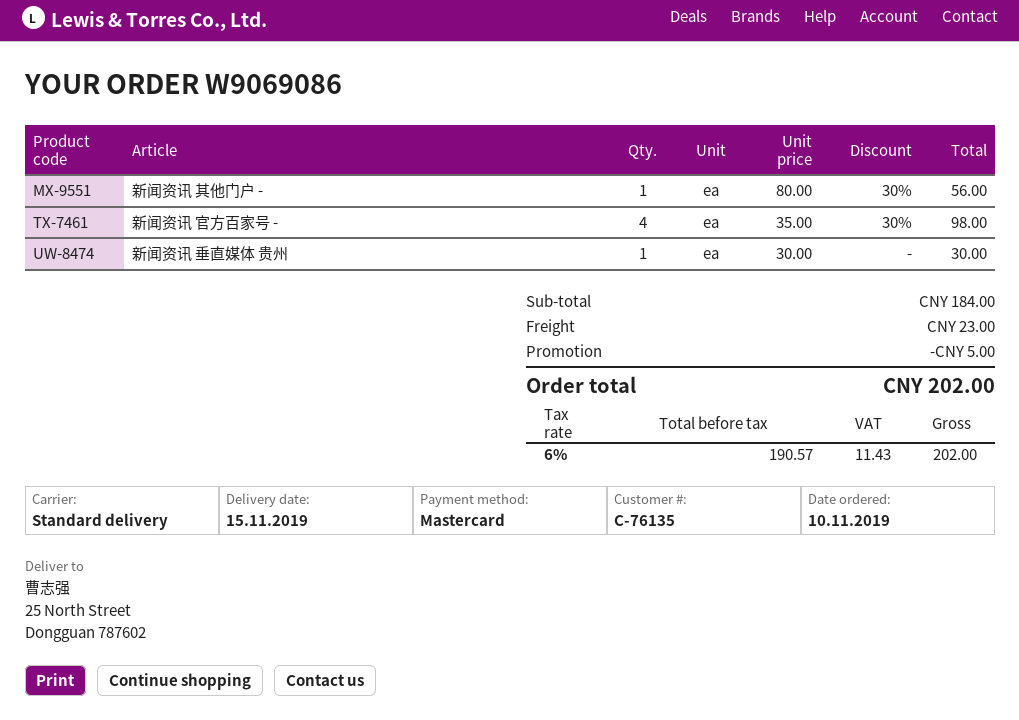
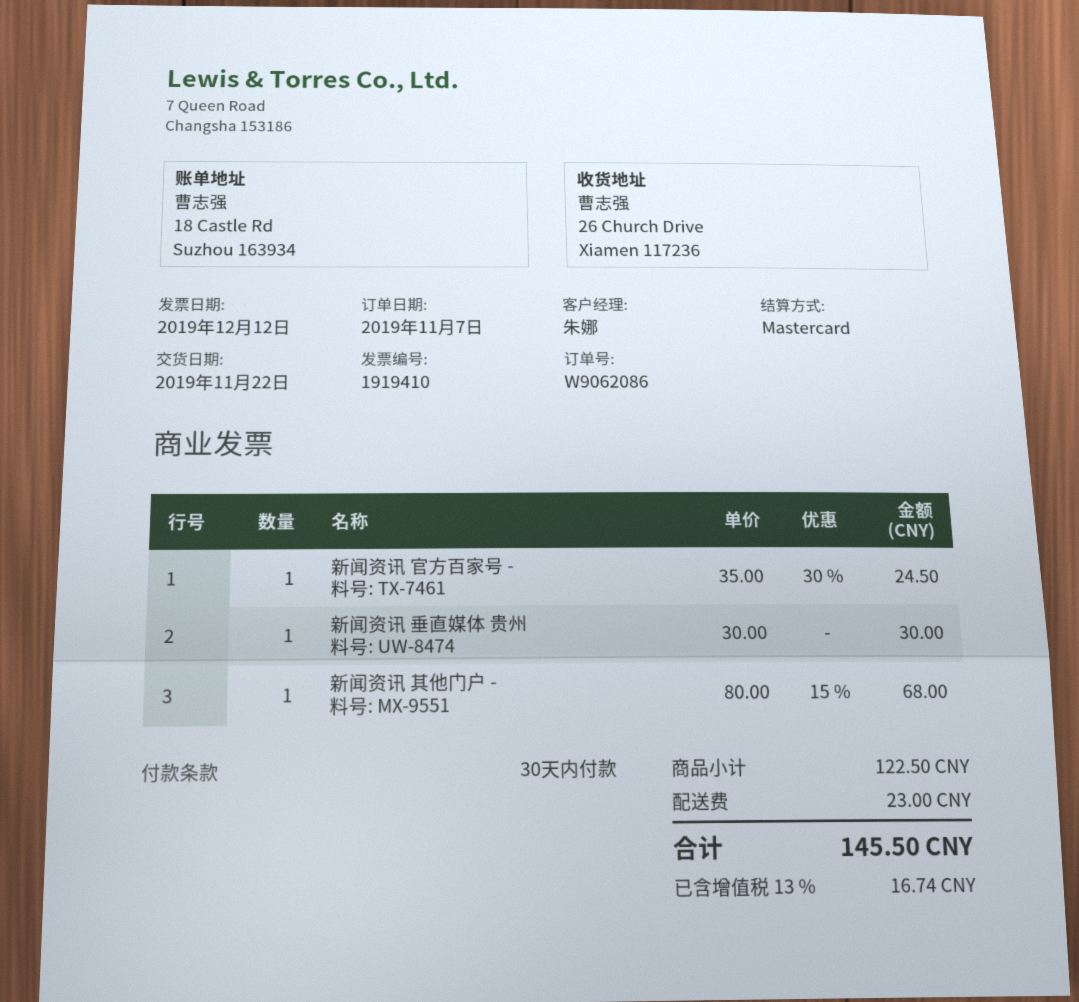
order number: W9069086 -> W9062086
order date: 2019-11-10 -> 2019-11-07
delivery date: 2019-11-15 -> 2019-11-22
ship to: 25 North Street, Dongguan 787602 -> 26 Church Drive, Xiamen 117236
新闻资讯 其他门户 -: 1 x 80.00 - 30% = 56.00 -> 1 x 80.00 - 15% = 68.00
新闻资讯 官方百家号 -: 4 x 35.00 - 30% = 98.00 -> 1 x 35.00 - 30% = 24.50
subtotal: 184.00 -> 122.50
discount: 5.00 -> none
tax: 6% = 11.43 -> 13% = 16.74
total: 202.00 -> 145.50

